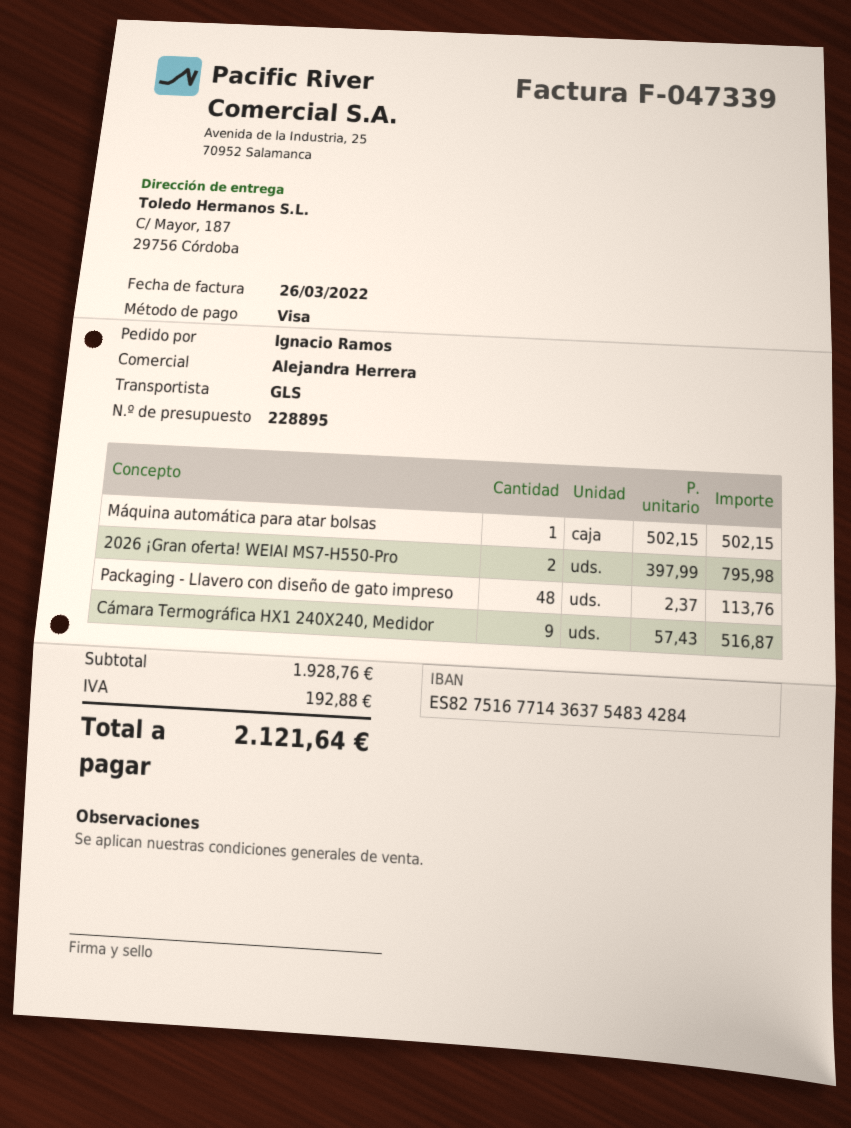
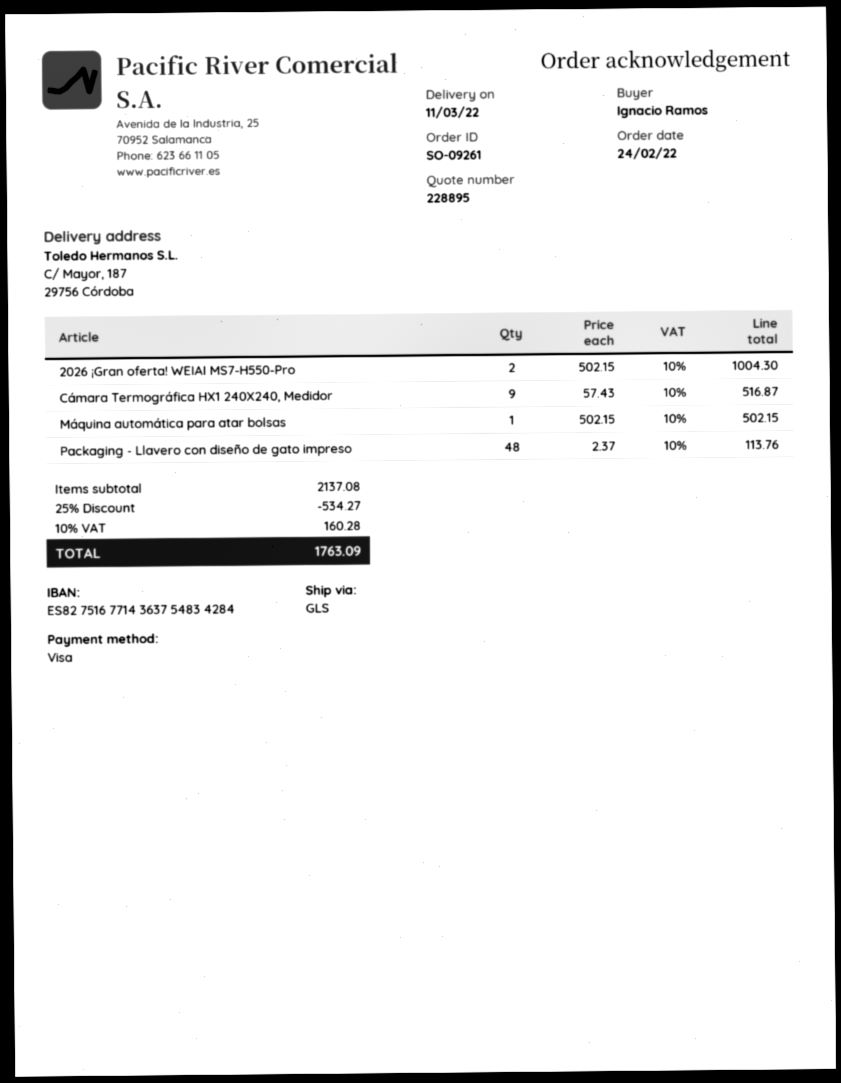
2026 ¡Gran oferta! WEIAI MS7-H550-Pro: 2 x 397.99 = 795.98 -> 2 x 502.15 = 1004.30
subtotal: 1928.76 -> 2137.08
discount: none -> 25% = 534.27
tax: 192.88 -> 160.28
total: 2121.64 -> 1763.09

